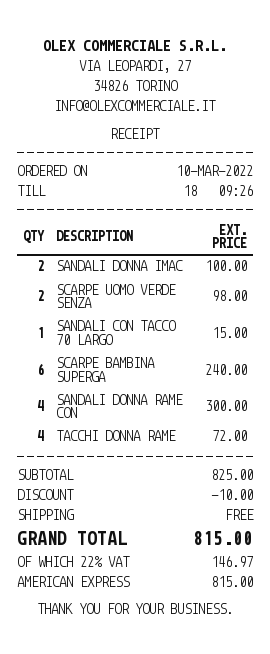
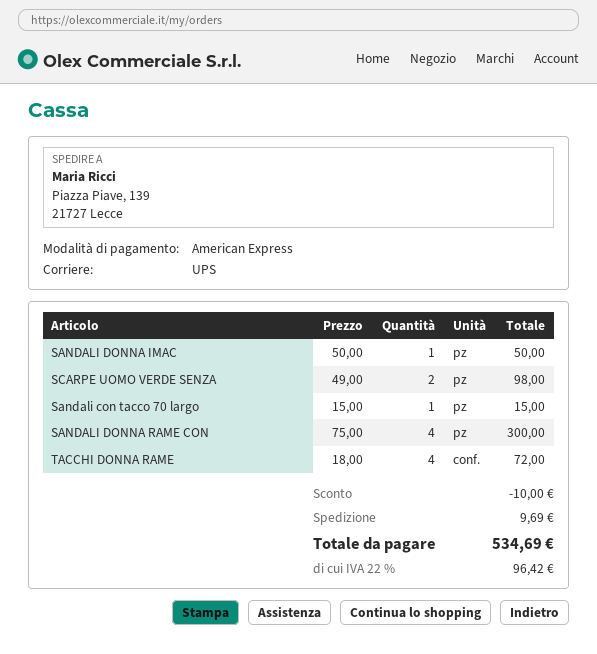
SANDALI DONNA IMAC: 2 for 100.00 -> 1 for 50.00
SCARPE BAMBINA SUPERGA: 6 for 240.00 -> none
shipping: 0.00 -> 9.69
tax: 22% = 146.97 -> 22% = 96.42
total: 815.00 -> 534.69

